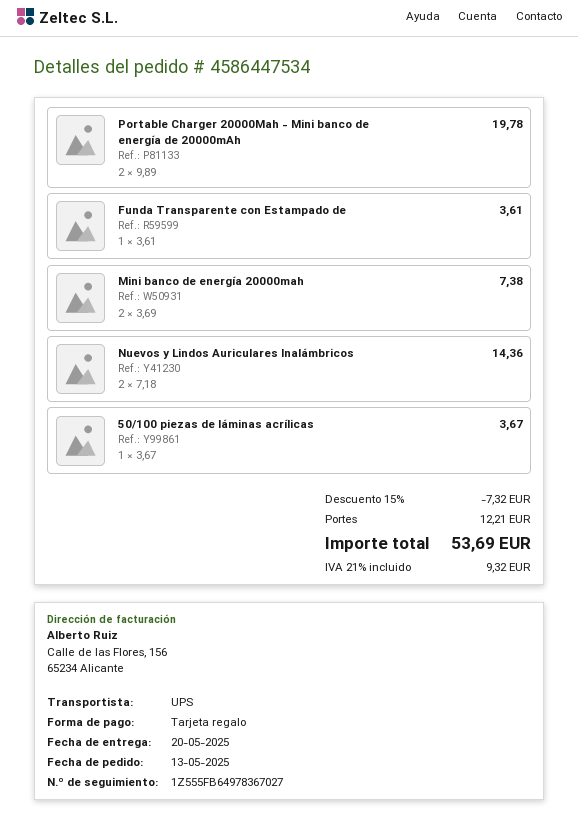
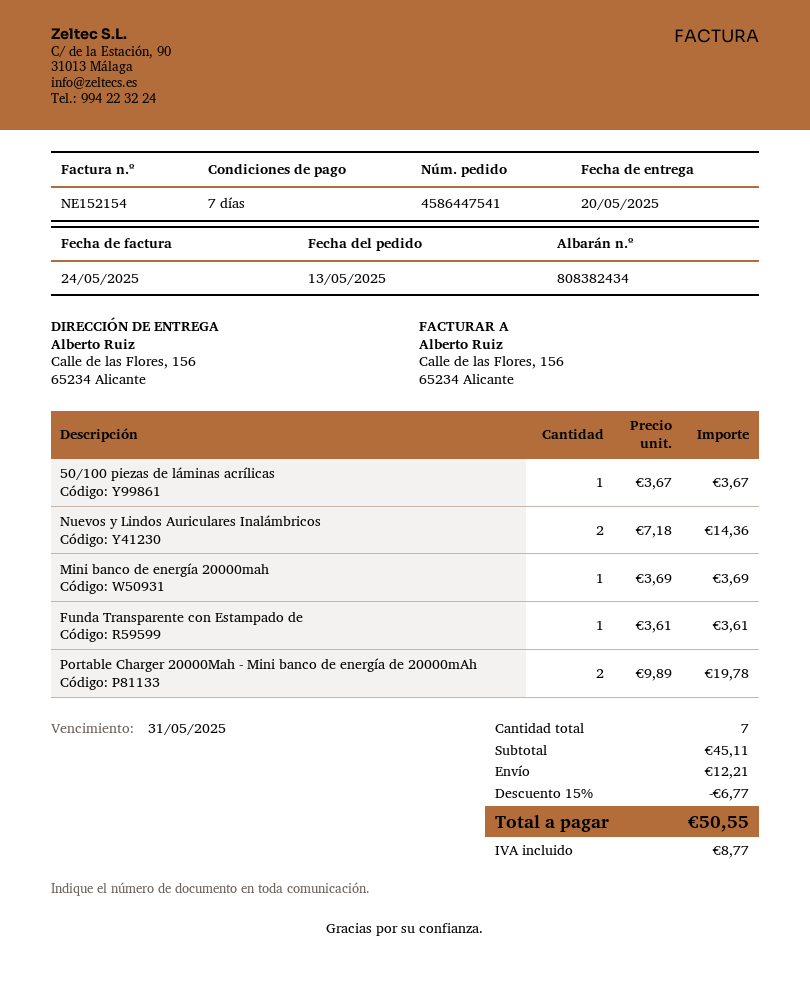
order number: 4586447534 -> 4586447541
Mini banco de energía 20000mah: 2 x 3.69 = 7.38 -> 1 x 3.69 = 3.69
discount: 15% = 7.32 -> 15% = 6.77
tax: 9.32 -> 8.77
total: 53.69 -> 50.55

